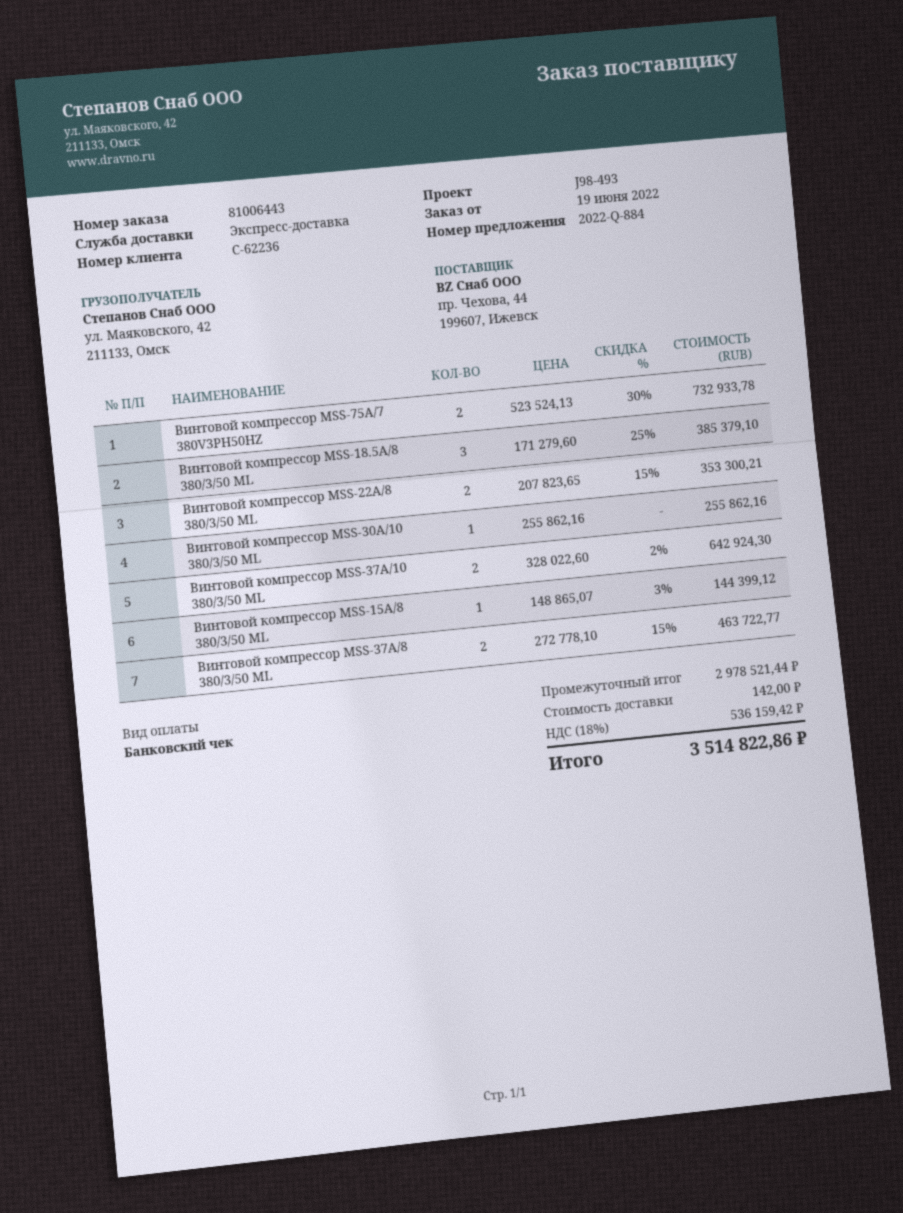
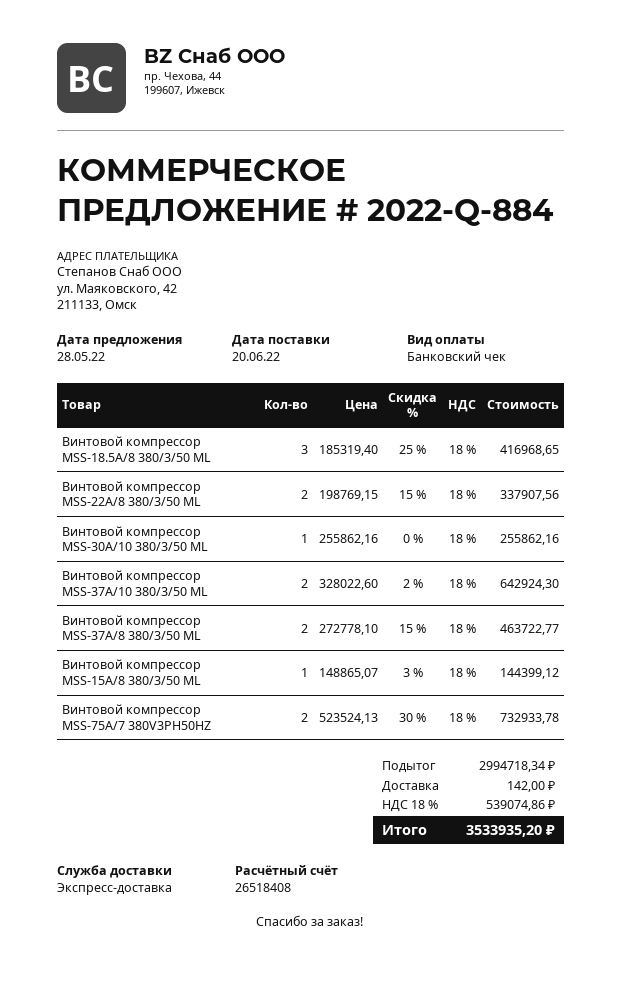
Винтовой компрессор MSS-18.5A/8 380/3/50 ML: 3 x 171279.60 - 25% = 385379.10 -> 3 x 185319.40 - 25% = 416968.65
Винтовой компрессор MSS-22A/8 380/3/50 ML: 2 x 207823.65 - 15% = 353300.21 -> 2 x 198769.15 - 15% = 337907.56
subtotal: 2978521.44 -> 2994718.34
tax: 18% = 536159.42 -> 18% = 539074.86
total: 3514822.86 -> 3533935.20

